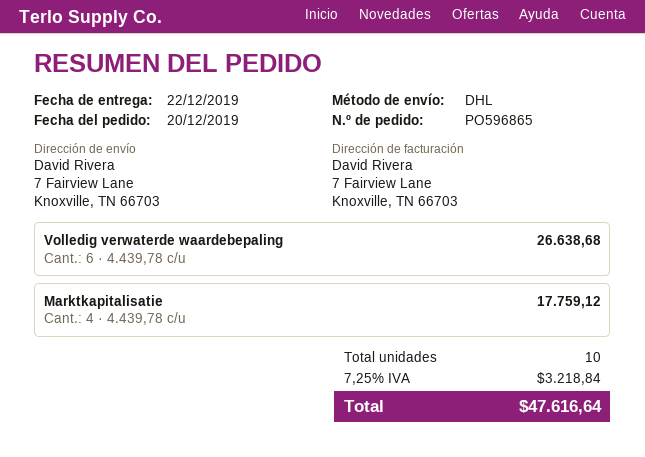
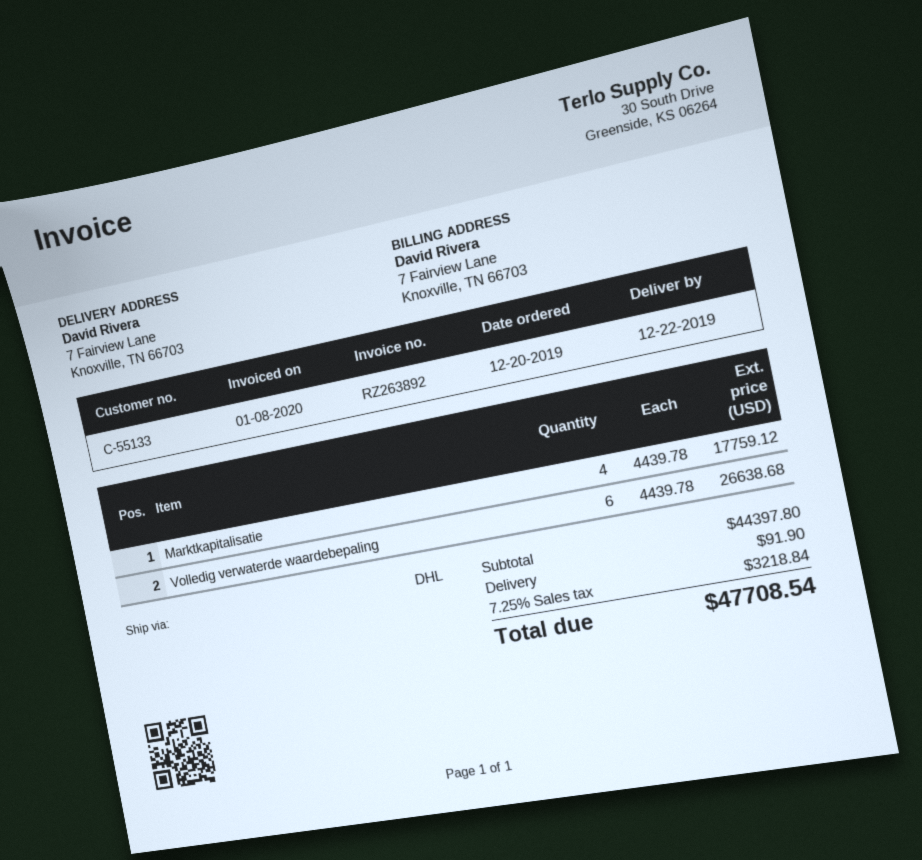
shipping: none -> 91.90
total: 47616.64 -> 47708.54

